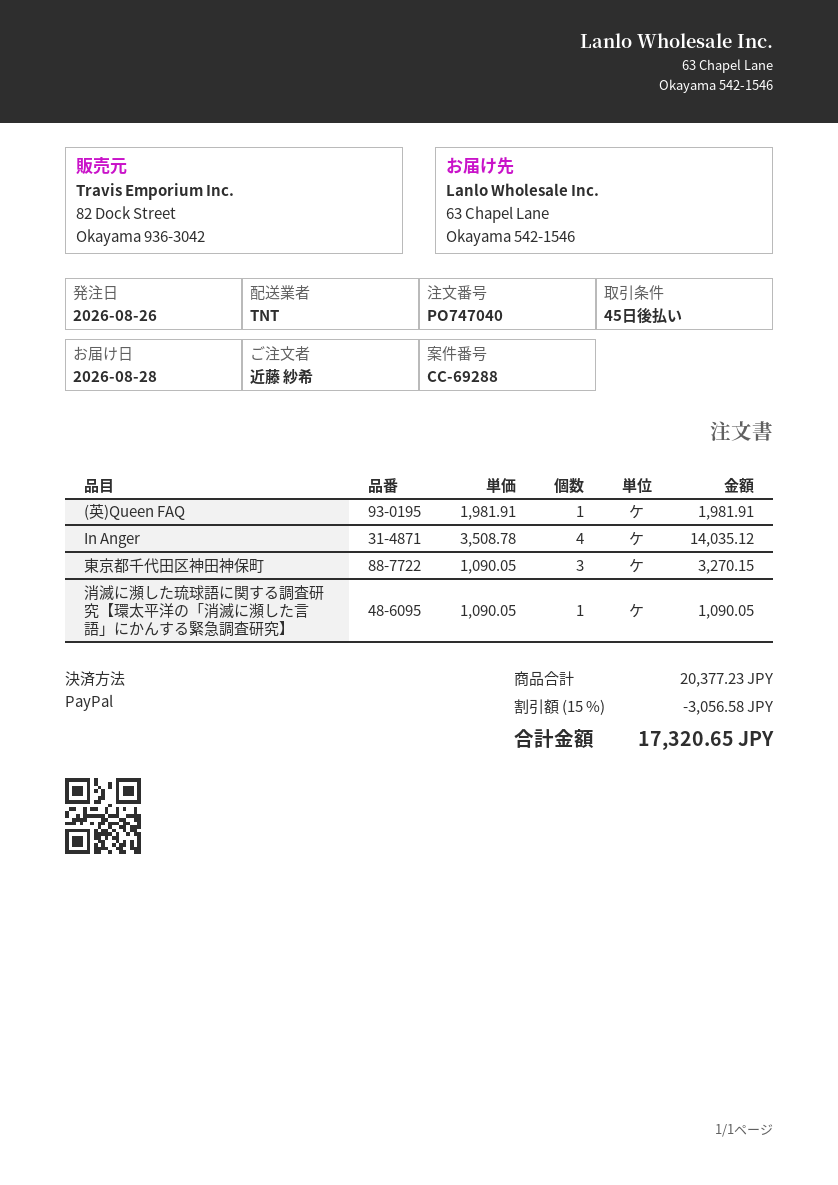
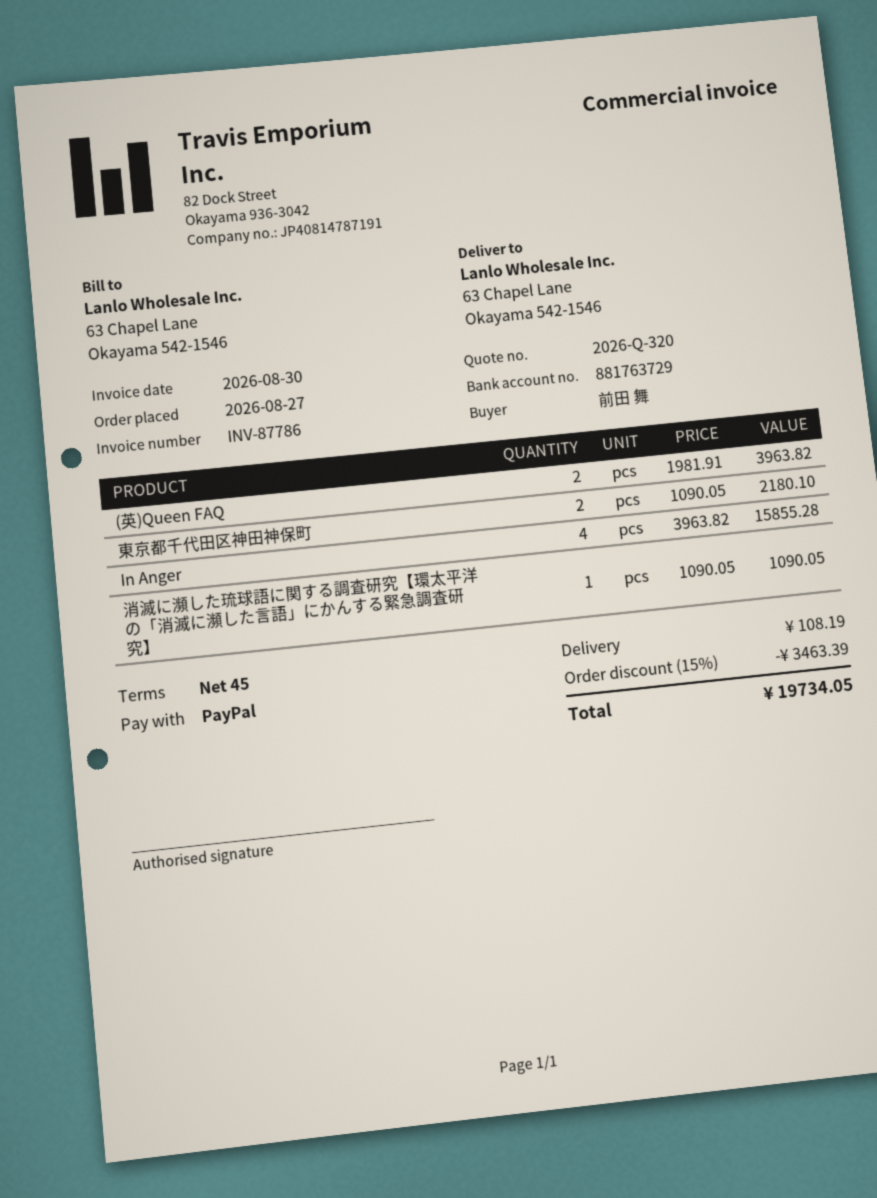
order date: 2026-08-26 -> 2026-08-27
ordered by: 近藤 紗希 -> 前田 舞
(英)Queen FAQ: 1 x 1981.91 = 1981.91 -> 2 x 1981.91 = 3963.82
In Anger: 4 x 3508.78 = 14035.12 -> 4 x 3963.82 = 15855.28
東京都千代田区神田神保町: 3 x 1090.05 = 3270.15 -> 2 x 1090.05 = 2180.10
discount: 15% = 3056.58 -> 15% = 3463.39
shipping: none -> 108.19
total: 17320.65 -> 19734.05

